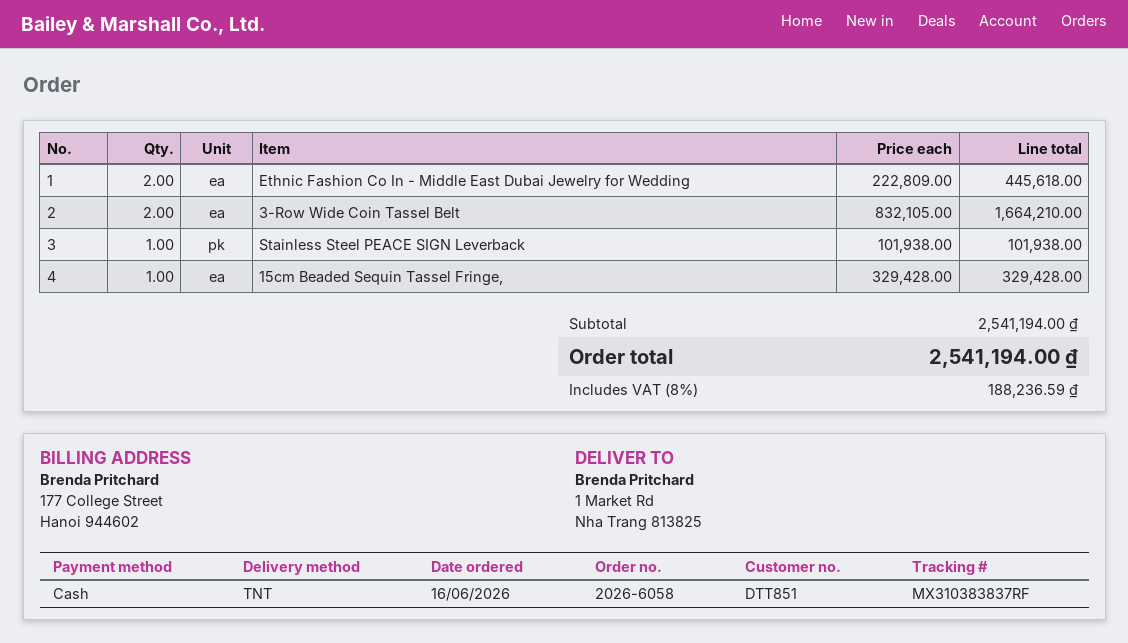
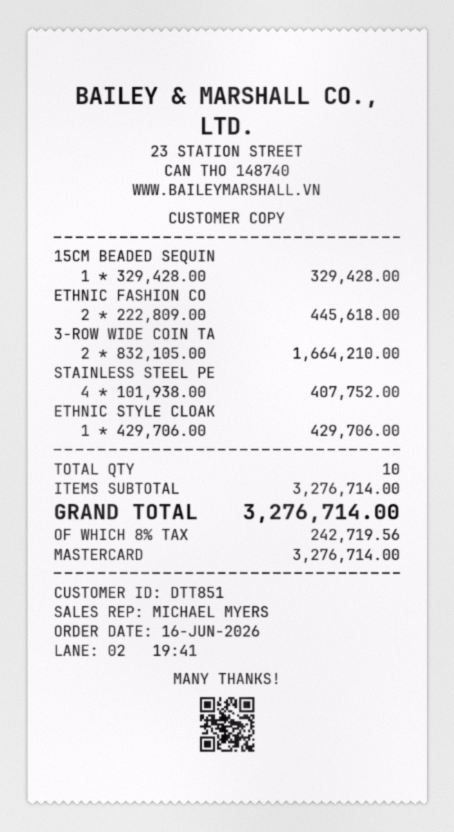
payment method: cash -> Mastercard
Stainless Steel PEACE SIGN Leverback: 1 x 101938.00 = 101938.00 -> 4 x 101938.00 = 407752.00
ETHNIC STYLE CLOAK: none -> 1 x 429706.00 = 429706.00
subtotal: 2541194.00 -> 3276714.00
tax: 8% = 188236.59 -> 8% = 242719.56
total: 2541194.00 -> 3276714.00

